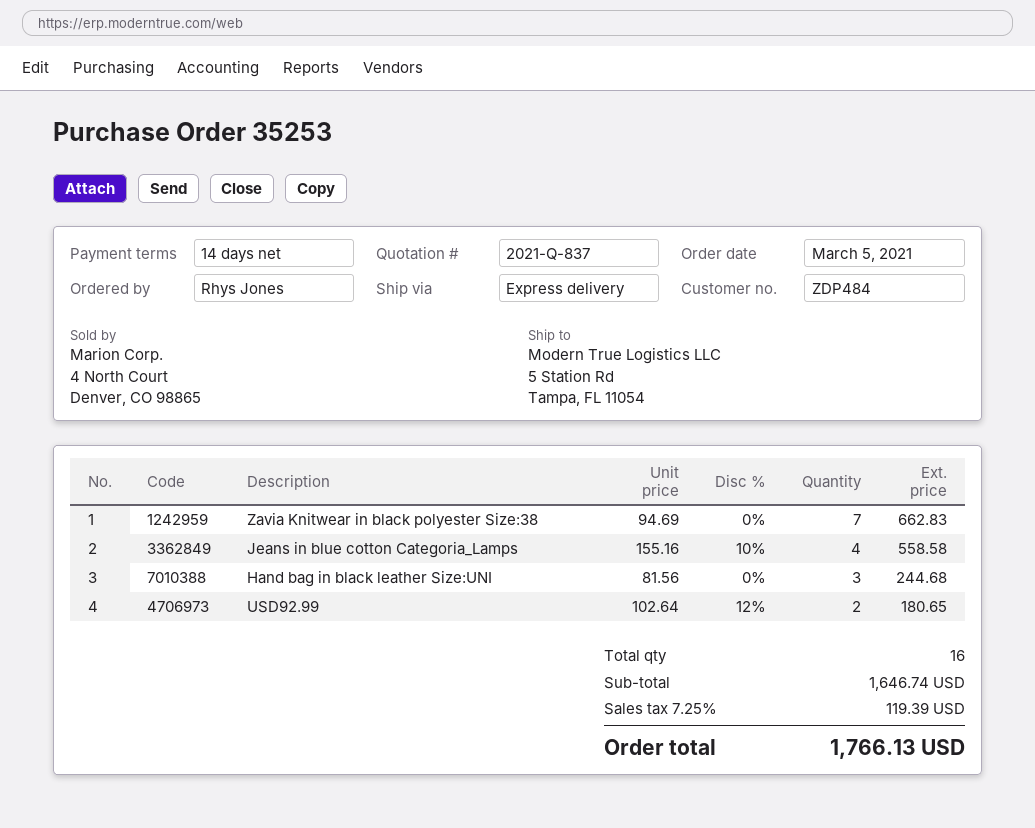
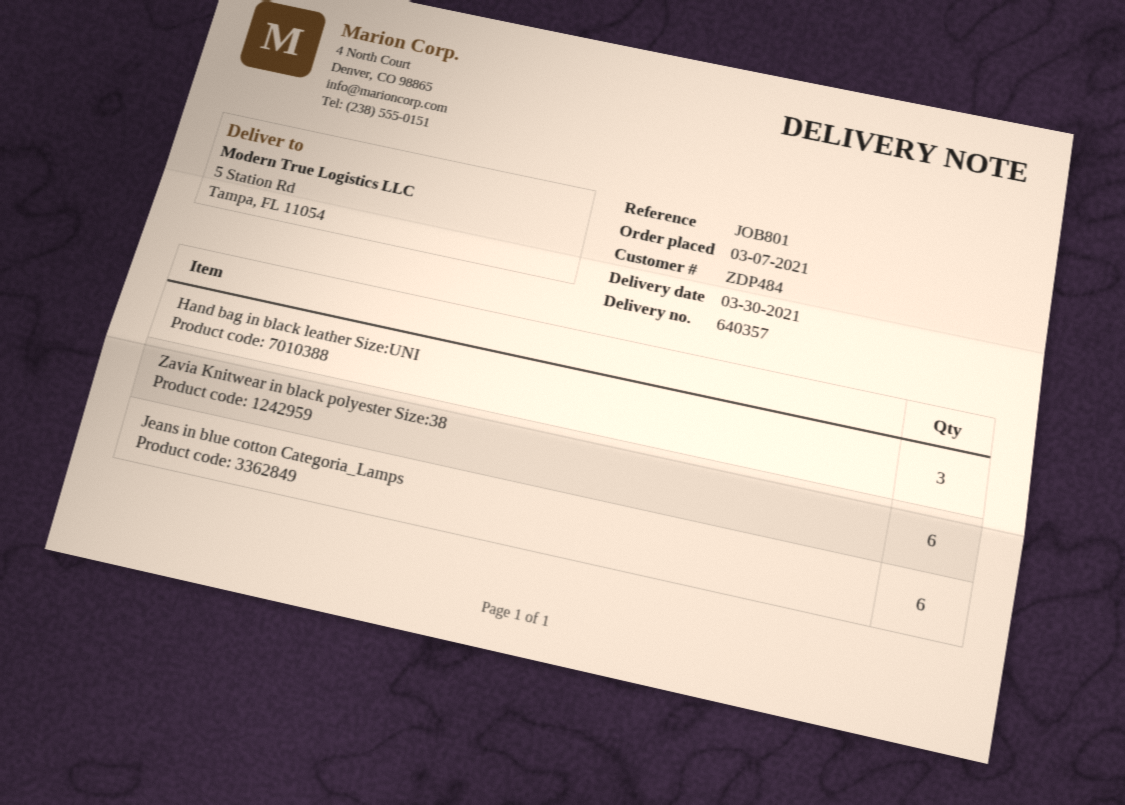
order date: 2021-03-05 -> 2021-03-07
Zavia Knitwear in black polyester Size:38: 7 -> 6
Jeans in blue cotton Categoria_Lamps: 4 -> 6
USD92.99: 2 -> none

